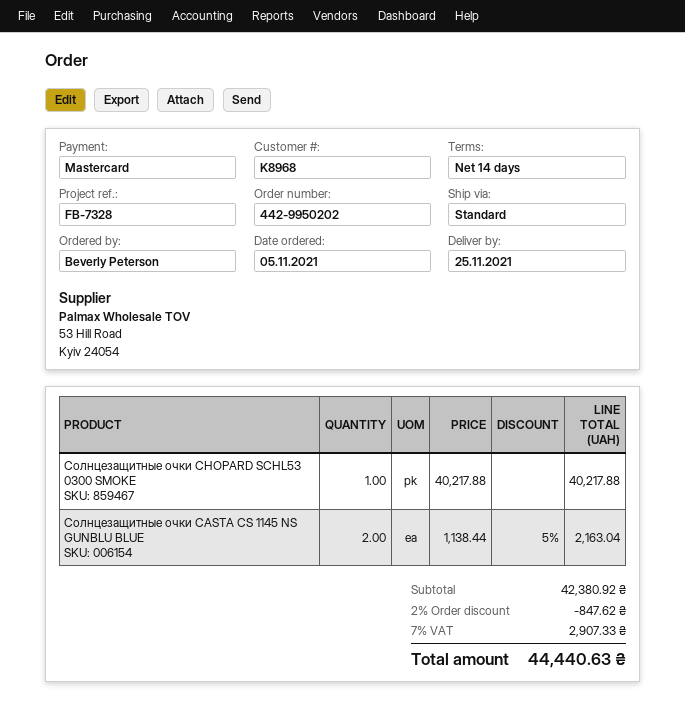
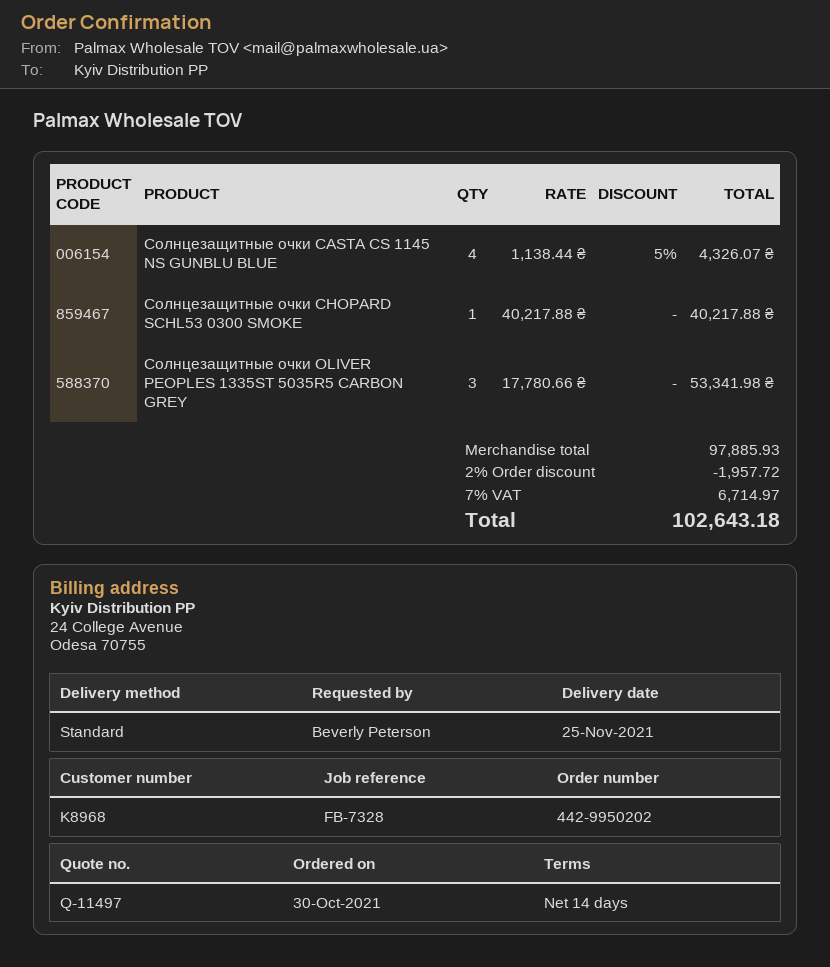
order date: 2021-11-05 -> 2021-10-30
Солнцезащитные очки CASTA CS 1145 NS GUNBLU BLUE: 2 x 1138.44 - 5% = 2163.04 -> 4 x 1138.44 - 5% = 4326.07
Солнцезащитные очки OLIVER PEOPLES 1335ST 5035R5 CARBON GREY: none -> 3 x 17780.66 = 53341.98
subtotal: 42380.92 -> 97885.93
discount: 2% = 847.62 -> 2% = 1957.72
tax: 7% = 2907.33 -> 7% = 6714.97
total: 44440.63 -> 102643.18

